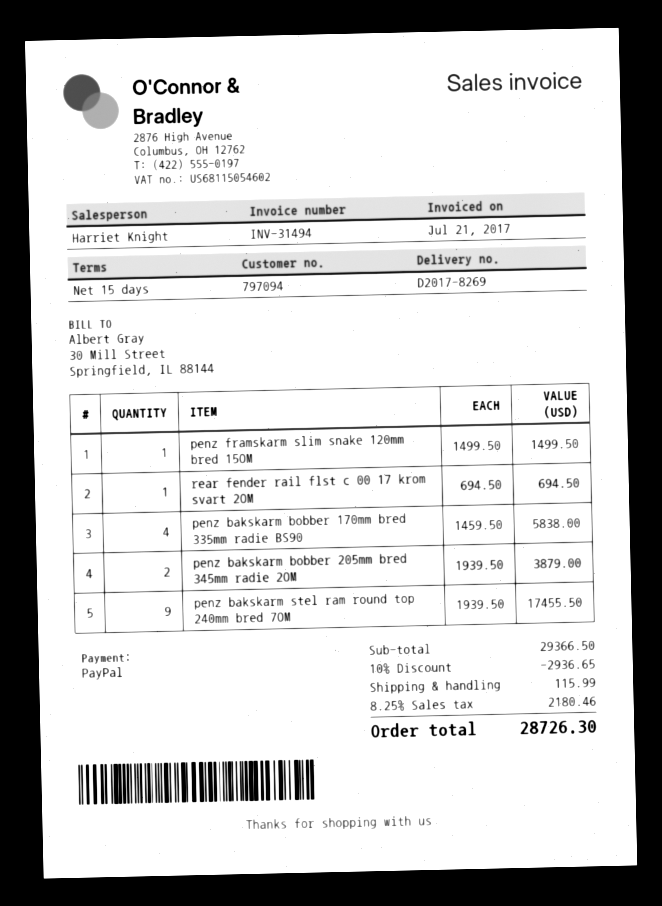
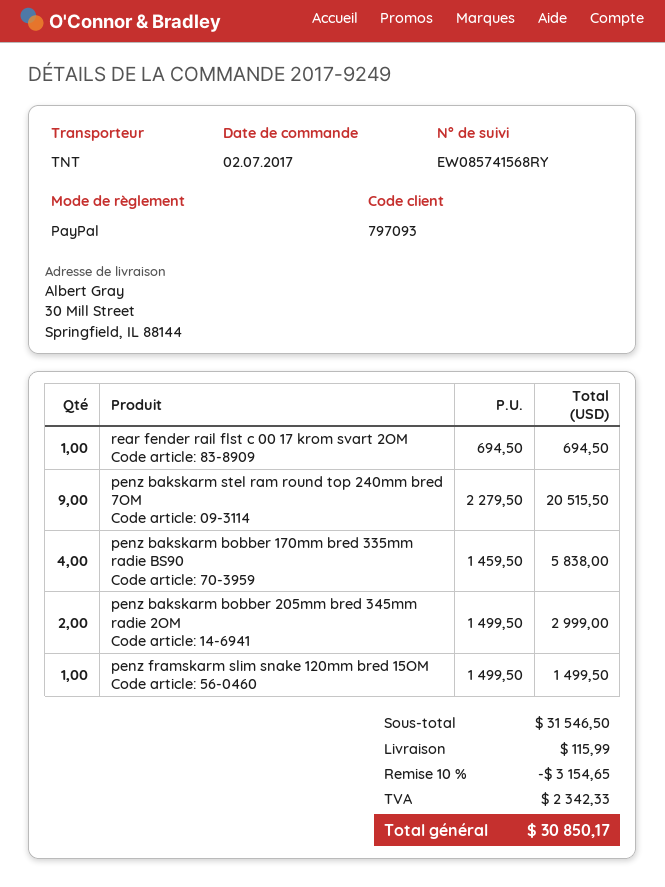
customer number: 797094 -> 797093
penz bakskarm bobber 205mm bred 345mm radie 2OM: 2 x 1939.50 = 3879.00 -> 2 x 1499.50 = 2999.00
penz bakskarm stel ram round top 240mm bred 7OM: 9 x 1939.50 = 17455.50 -> 9 x 2279.50 = 20515.50
subtotal: 29366.50 -> 31546.50
discount: 10% = 2936.65 -> 10% = 3154.65
tax: 2180.46 -> 2342.33
total: 28726.30 -> 30850.17

